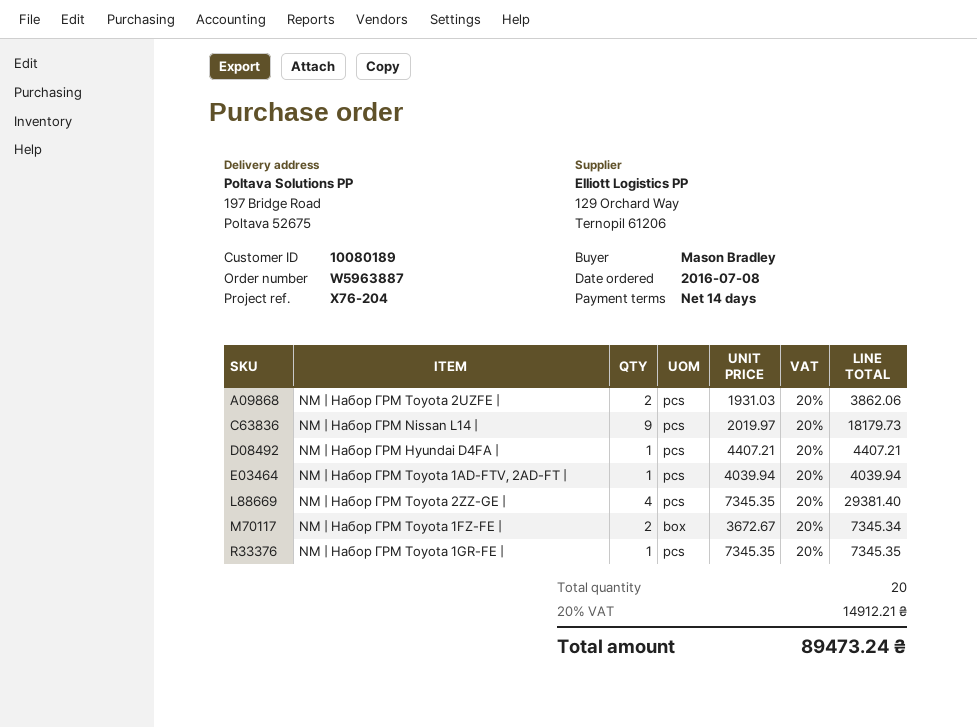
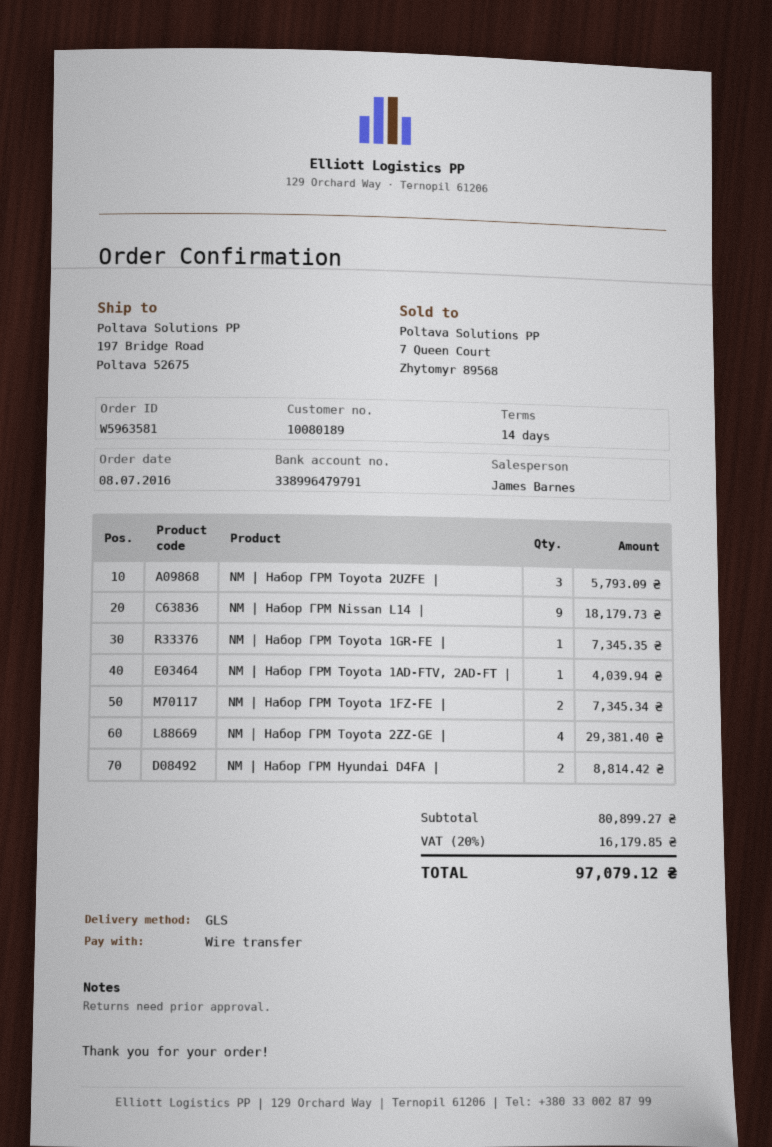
order number: W5963887 -> W5963581
NM | Набор ГРМ Toyota 2UZFE |: 2 for 3862.06 -> 3 for 5793.09
NM | Набор ГРМ Hyundai D4FA |: 1 for 4407.21 -> 2 for 8814.42
tax: 20% = 14912.21 -> 20% = 16179.85
total: 89473.24 -> 97079.12

